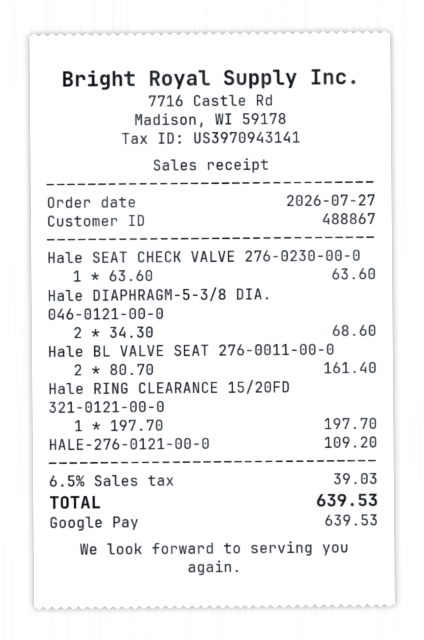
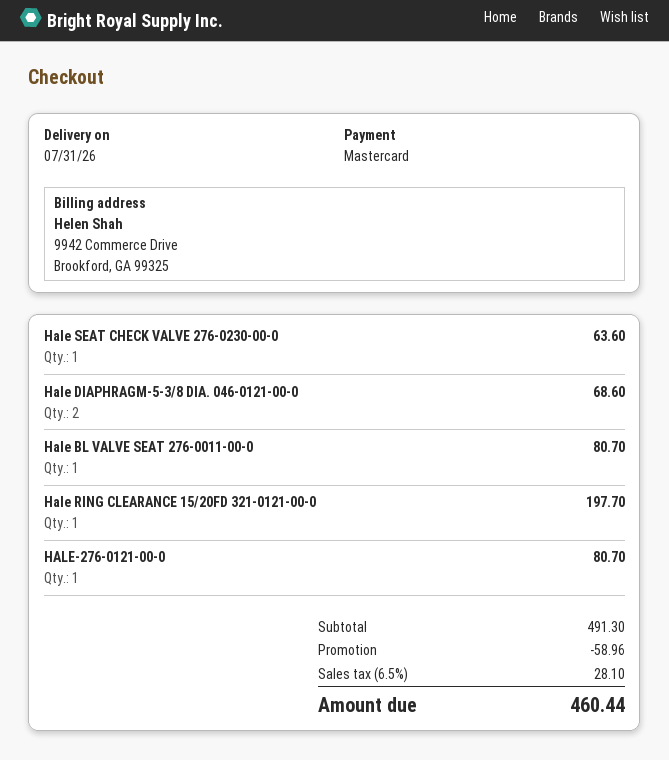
payment method: Google Pay -> Mastercard
Hale BL VALVE SEAT 276-0011-00-0: 2 for 161.40 -> 1 for 80.70
HALE-276-0121-00-0: 1 for 109.20 -> 1 for 80.70
discount: none -> 58.96
tax: 6.5% = 39.03 -> 6.5% = 28.10
total: 639.53 -> 460.44

